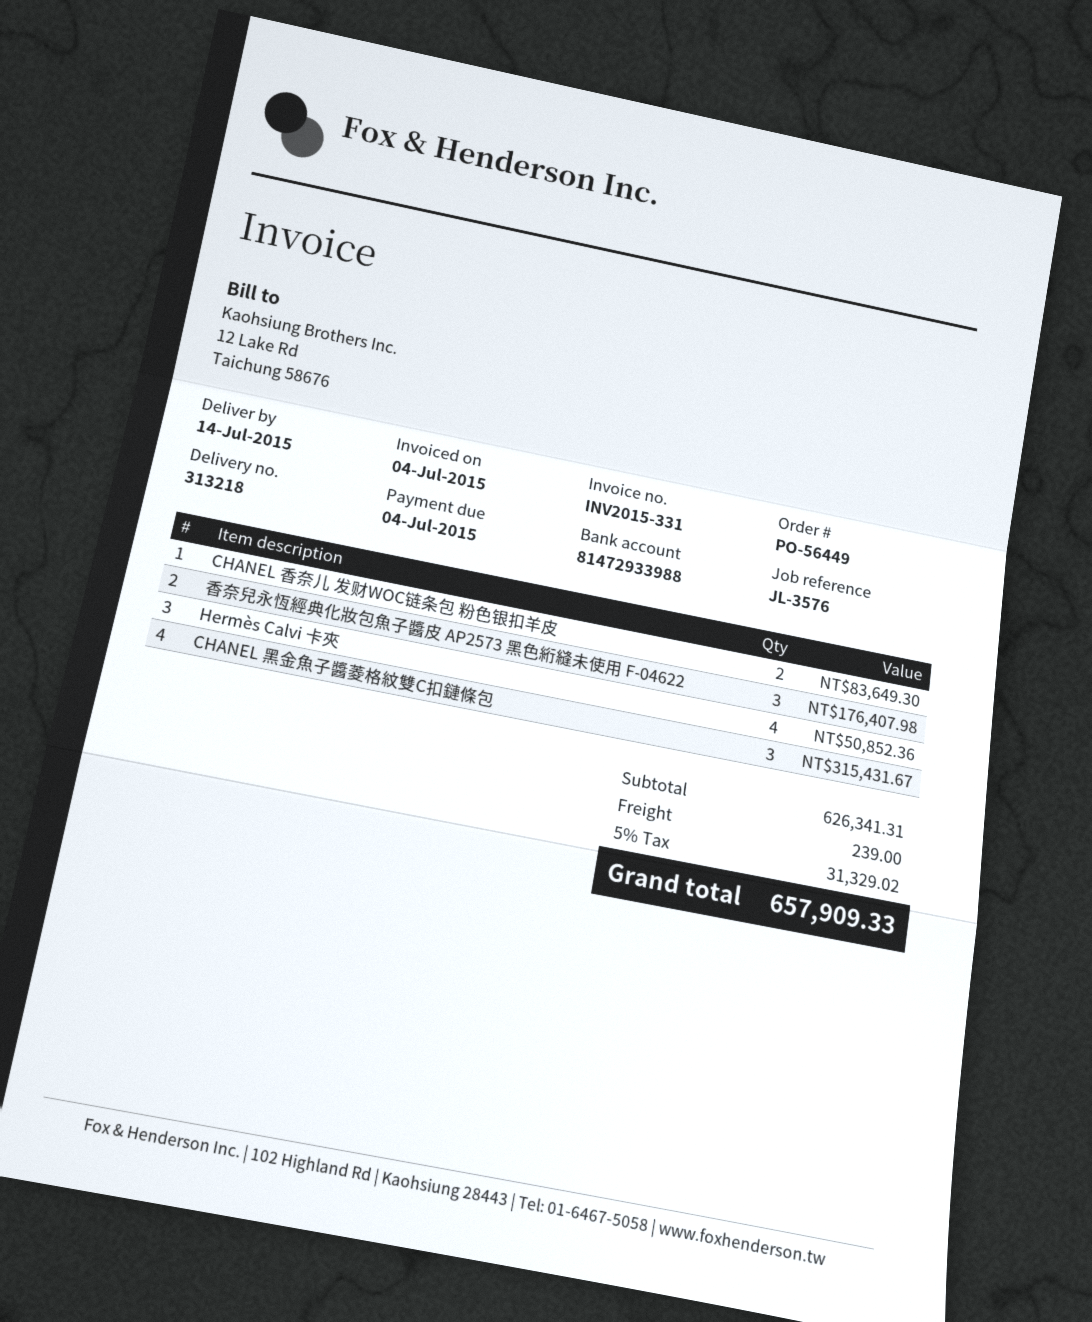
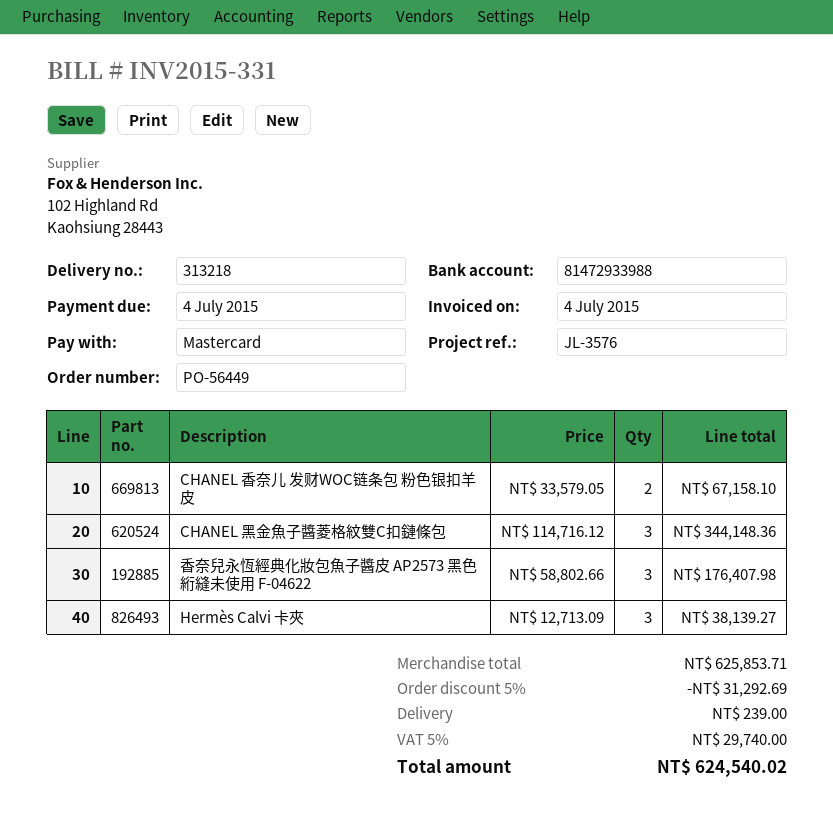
CHANEL 香奈儿 发财WOC链条包 粉色银扣羊皮: 2 for 83649.30 -> 2 for 67158.10
Hermès Calvi 卡夾: 4 for 50852.36 -> 3 for 38139.27
CHANEL 黑金魚子醬菱格紋雙C扣鏈條包: 3 for 315431.67 -> 3 for 344148.36
subtotal: 626341.31 -> 625853.71
discount: none -> 5% = 31292.69
tax: 5% = 31329.02 -> 5% = 29740.00
total: 657909.33 -> 624540.02

